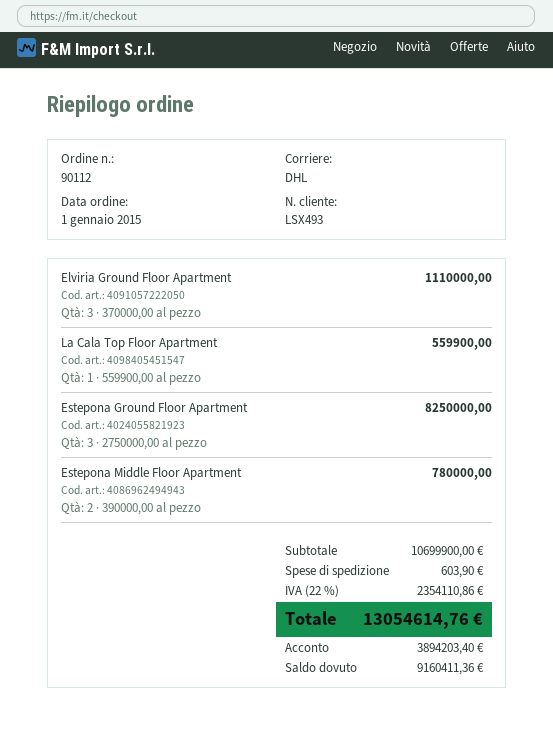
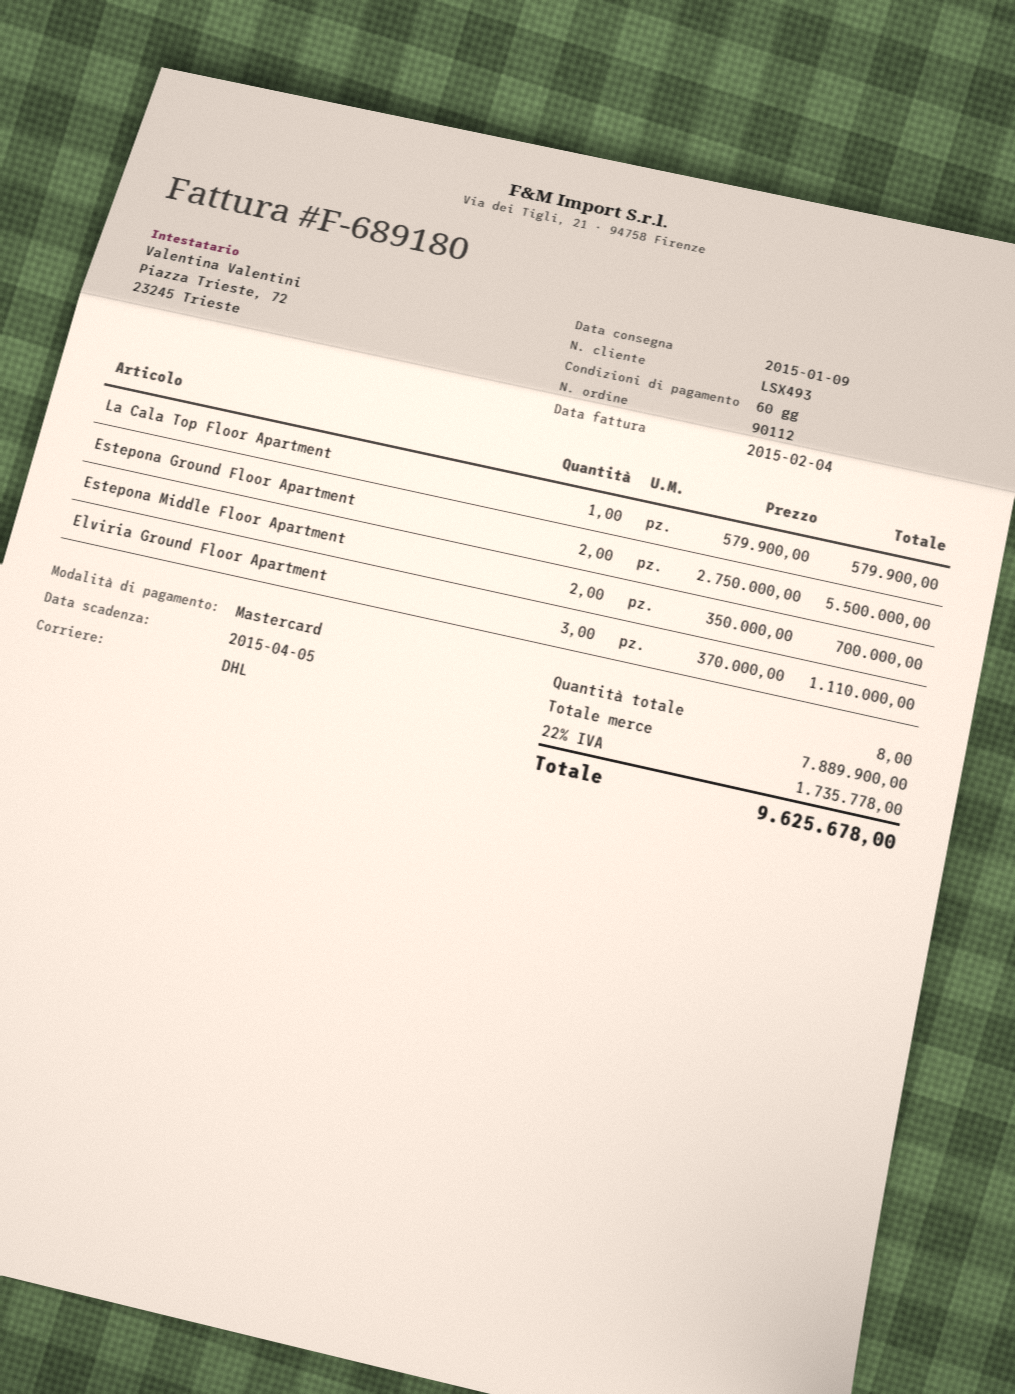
La Cala Top Floor Apartment: 1 x 559900.00 = 559900.00 -> 1 x 579900.00 = 579900.00
Estepona Ground Floor Apartment: 3 x 2750000.00 = 8250000.00 -> 2 x 2750000.00 = 5500000.00
Estepona Middle Floor Apartment: 2 x 390000.00 = 780000.00 -> 2 x 350000.00 = 700000.00
subtotal: 10699900.00 -> 7889900.00
shipping: 603.90 -> none
tax: 22% = 2354110.86 -> 22% = 1735778.00
total: 13054614.76 -> 9625678.00

